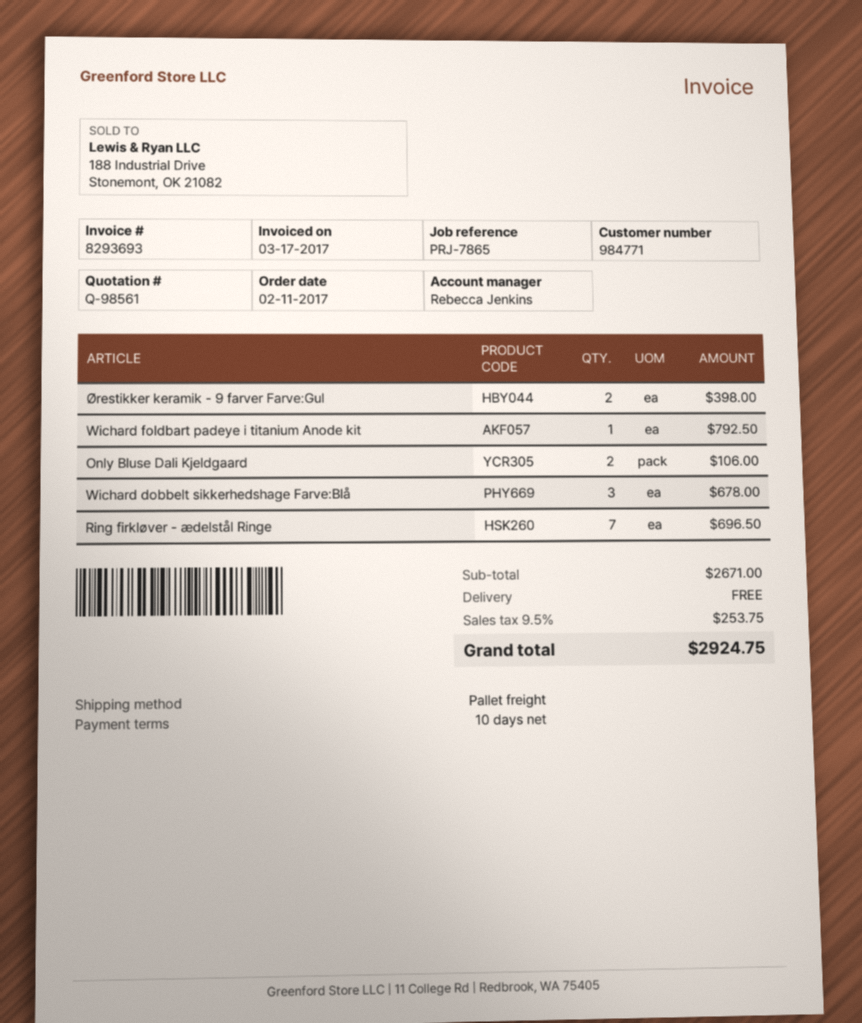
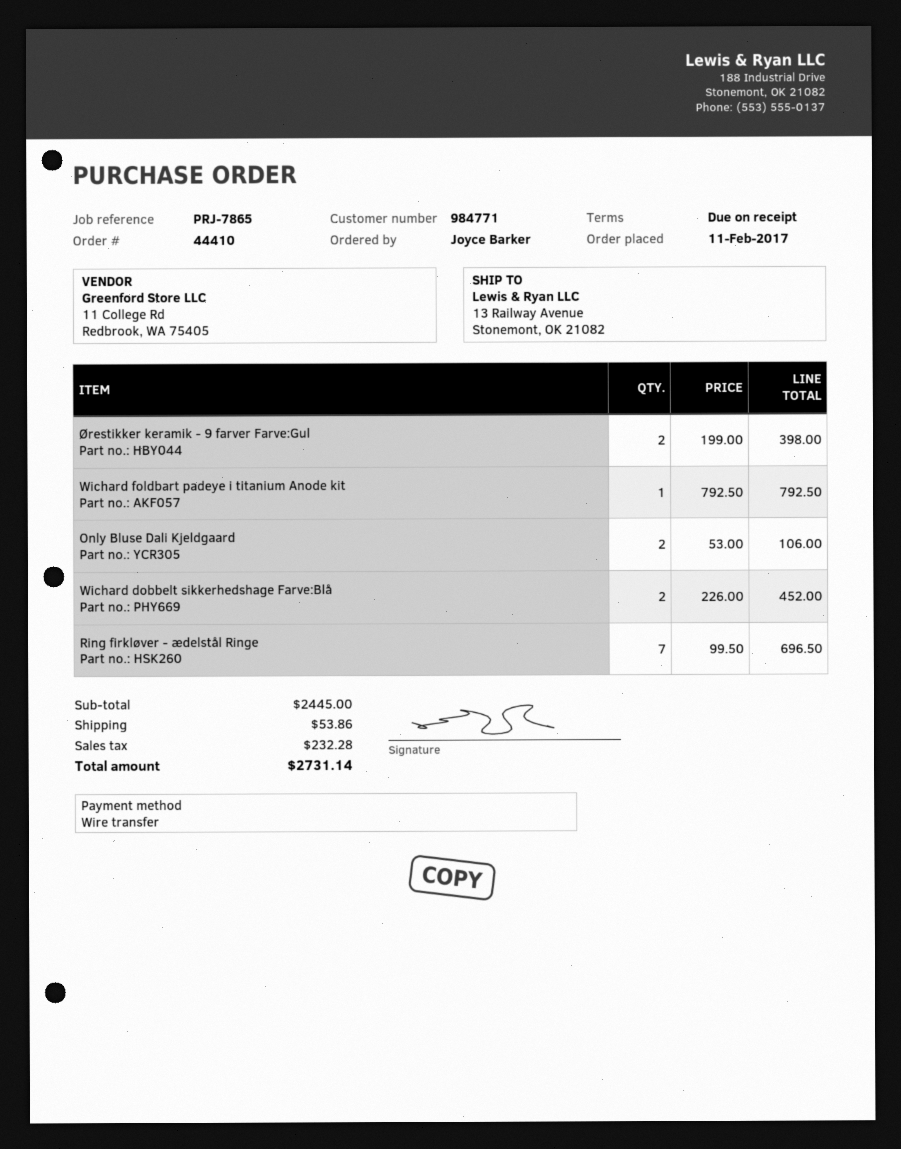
payment terms: 10 days -> on receipt
Wichard dobbelt sikkerhedshage Farve:Blå: 3 for 678.00 -> 2 for 452.00
subtotal: 2671.00 -> 2445.00
shipping: 0.00 -> 53.86
tax: 253.75 -> 232.28
total: 2924.75 -> 2731.14

